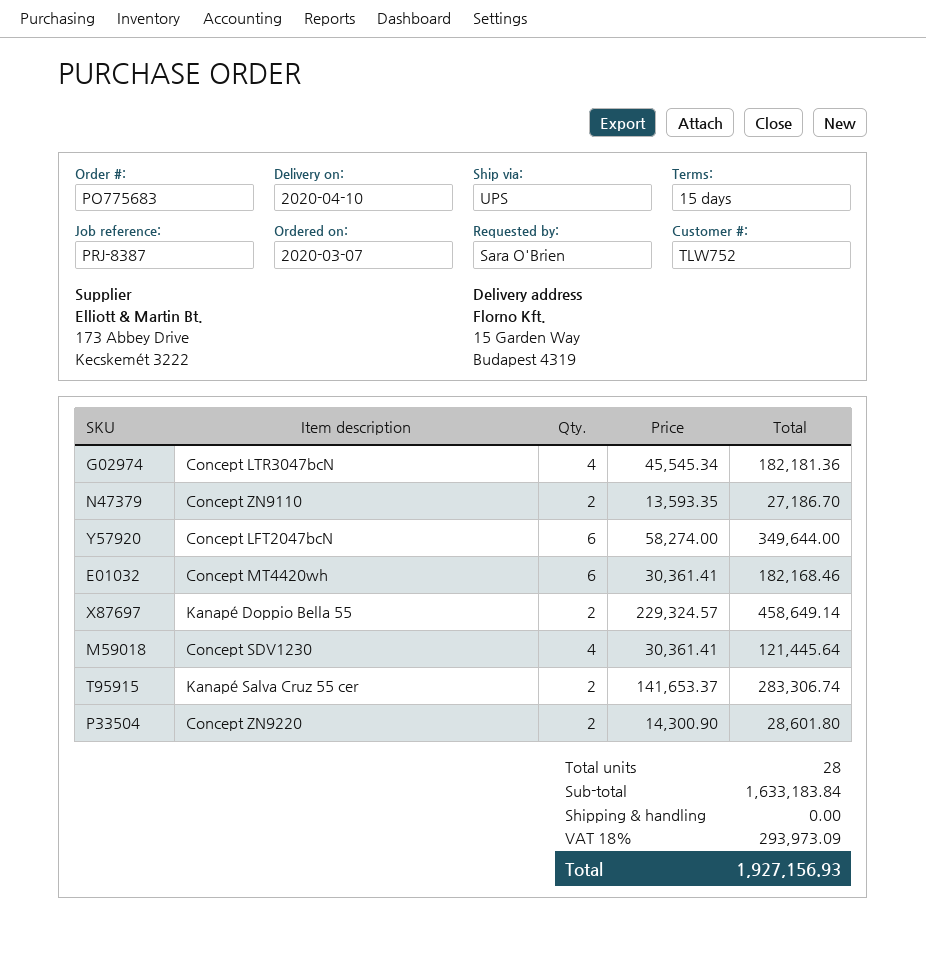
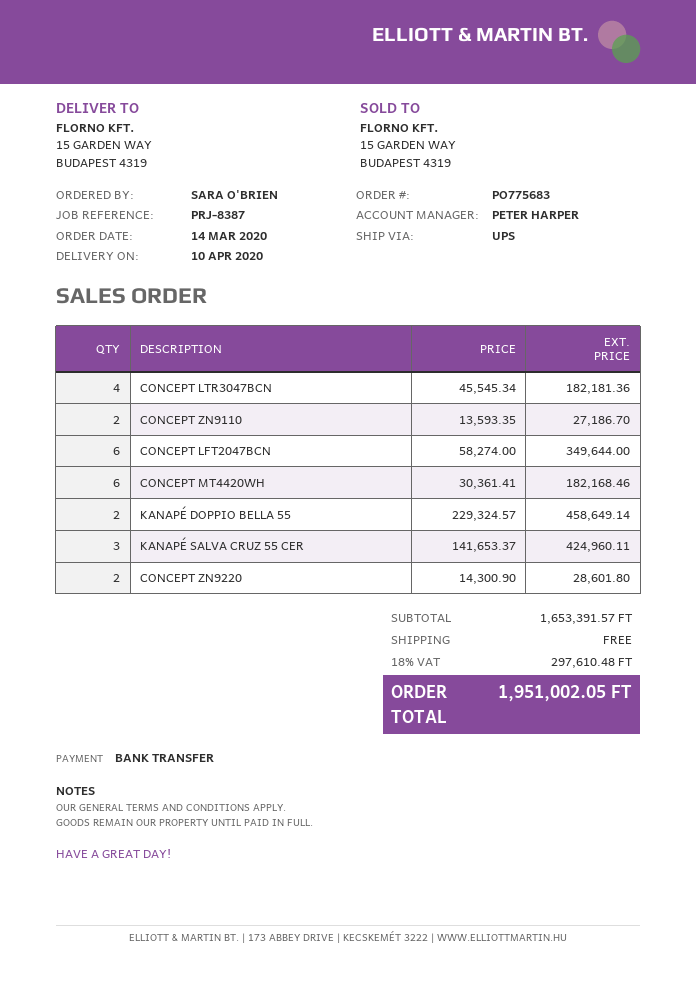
order date: 2020-03-07 -> 2020-03-14
Concept SDV1230: 4 x 30361.41 = 121445.64 -> none
Kanapé Salva Cruz 55 cer: 2 x 141653.37 = 283306.74 -> 3 x 141653.37 = 424960.11
subtotal: 1633183.84 -> 1653391.57
tax: 18% = 293973.09 -> 18% = 297610.48
total: 1927156.93 -> 1951002.05

